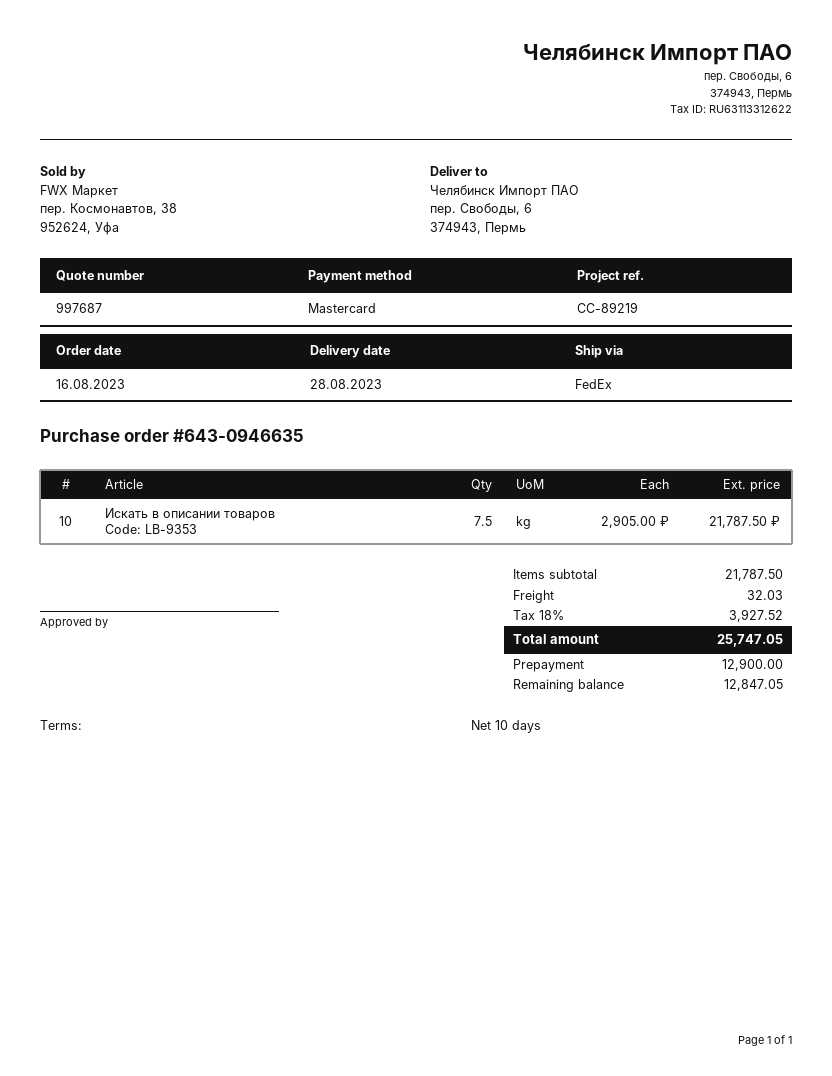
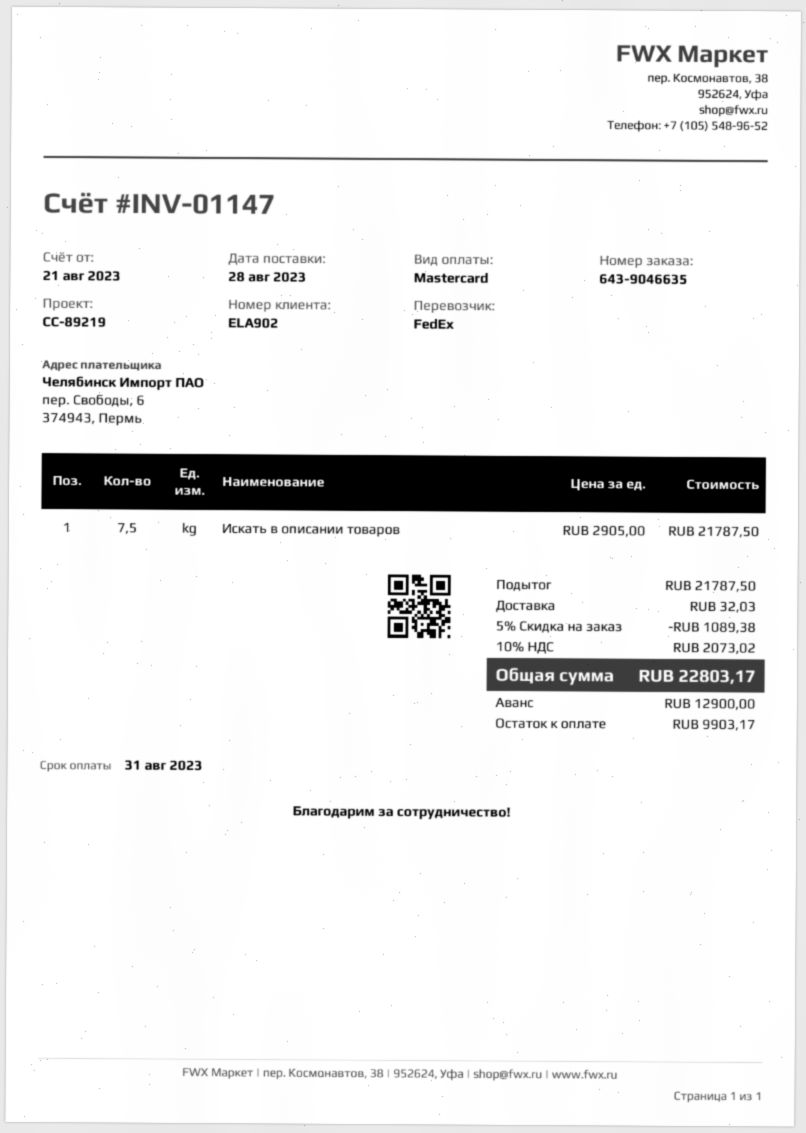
order number: 643-0946635 -> 643-9046635
discount: none -> 5% = 1089.38
tax: 18% = 3927.52 -> 10% = 2073.02
total: 25747.05 -> 22803.17
balance: 12847.05 -> 9903.17

